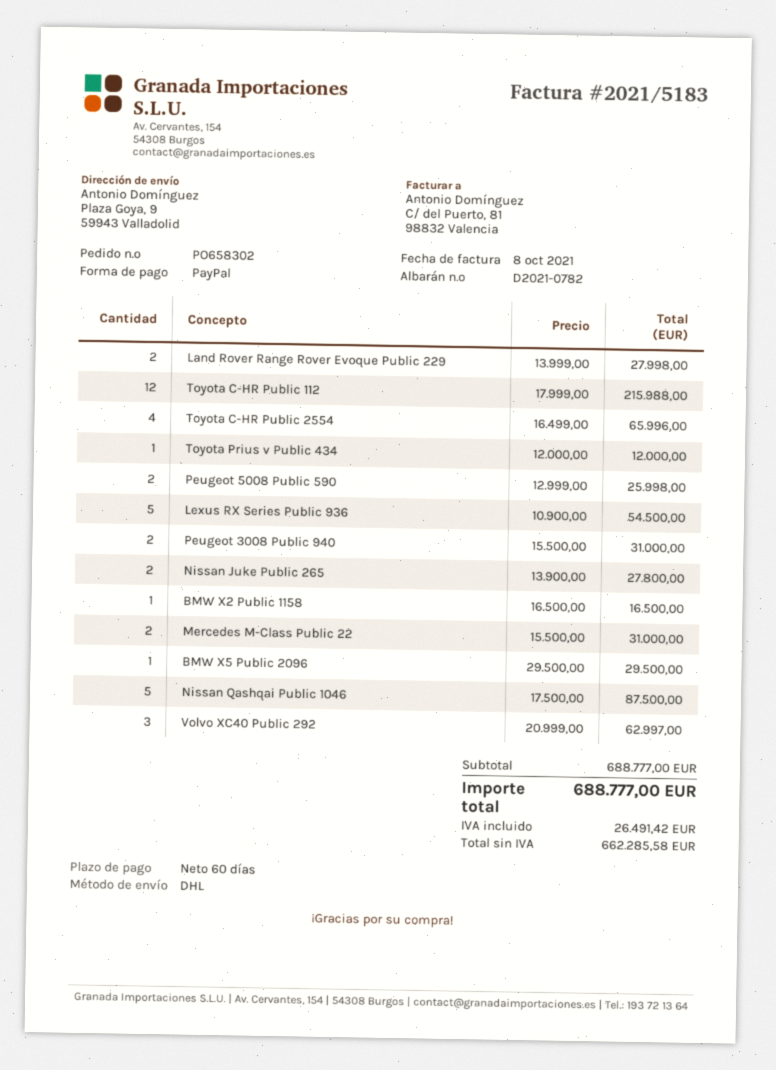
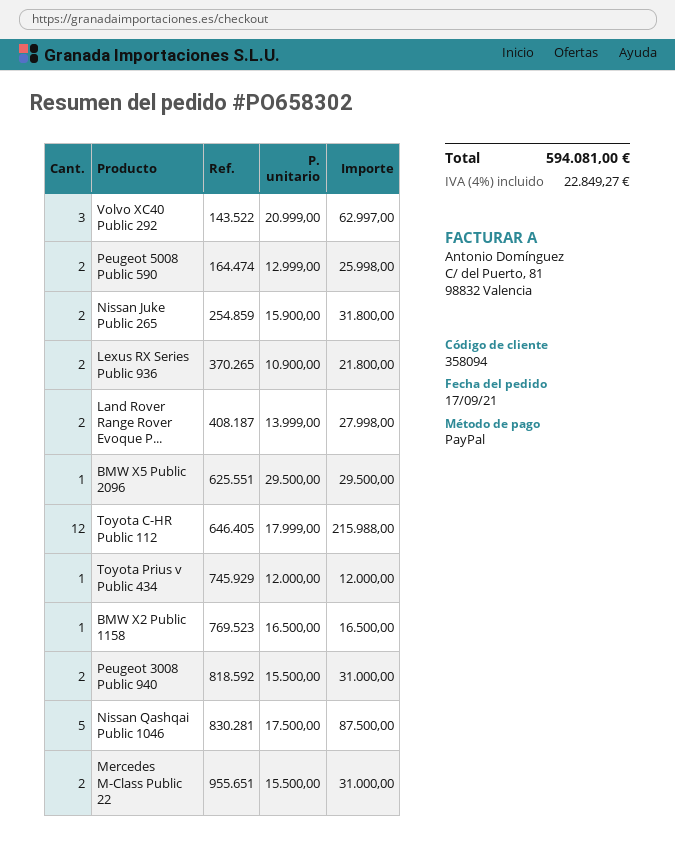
Toyota C-HR Public 2554: 4 x 16499.00 = 65996.00 -> none
Lexus RX Series Public 936: 5 x 10900.00 = 54500.00 -> 2 x 10900.00 = 21800.00
Nissan Juke Public 265: 2 x 13900.00 = 27800.00 -> 2 x 15900.00 = 31800.00
tax: 26491.42 -> 22849.27
total: 688777.00 -> 594081.00

